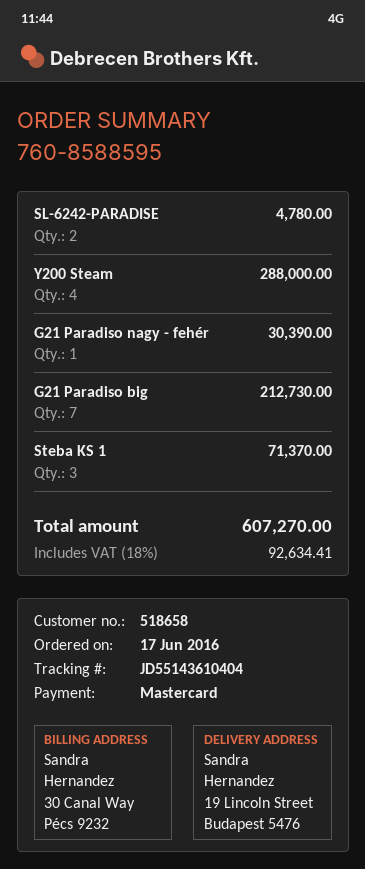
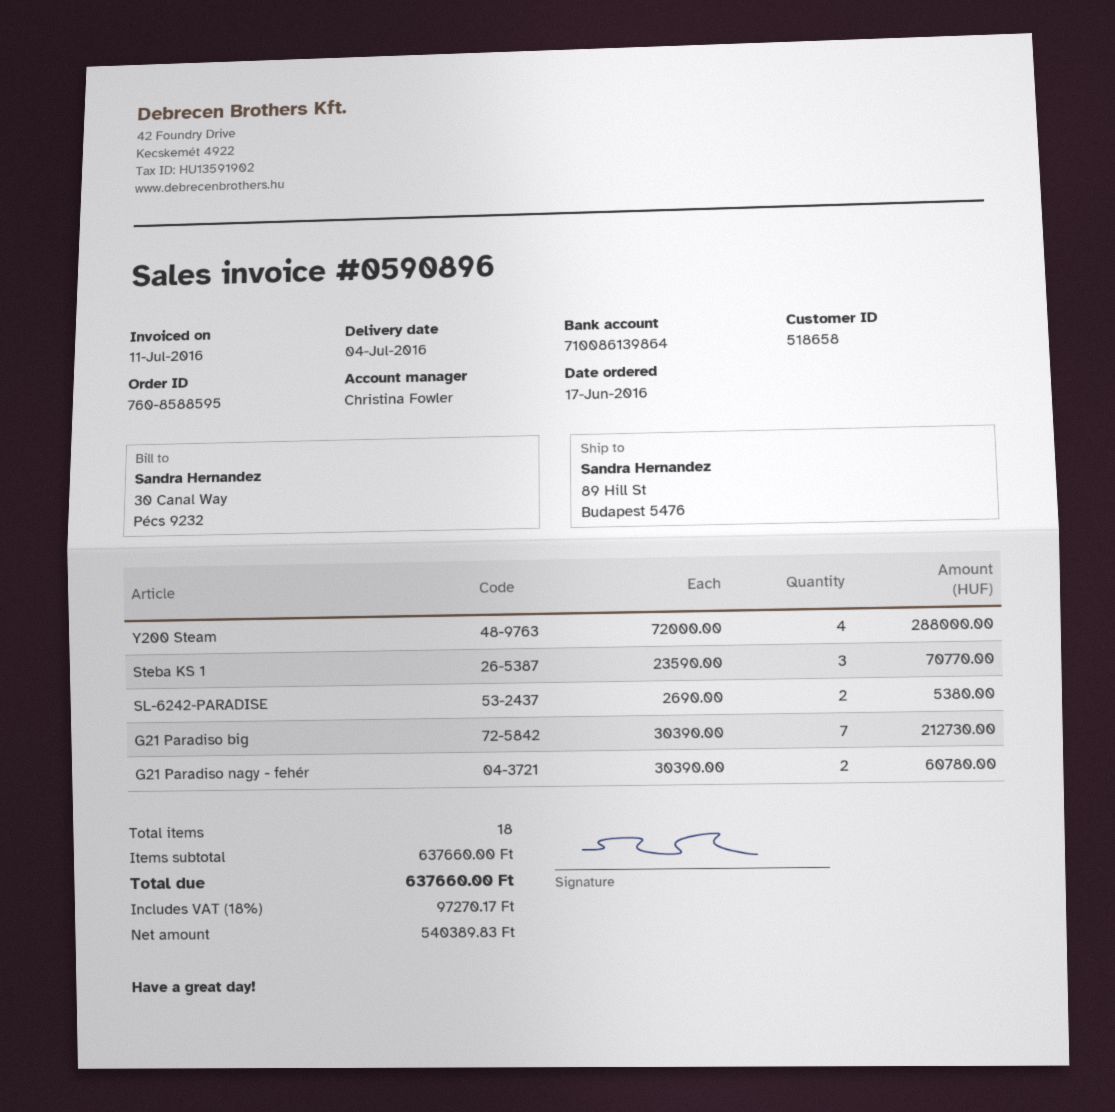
ship to: 19 Lincoln Street, Budapest 5476 -> 89 Hill St, Budapest 5476
SL-6242-PARADISE: 2 for 4780.00 -> 2 for 5380.00
G21 Paradiso nagy - fehér: 1 for 30390.00 -> 2 for 60780.00
Steba KS 1: 3 for 71370.00 -> 3 for 70770.00
tax: 18% = 92634.41 -> 18% = 97270.17
total: 607270.00 -> 637660.00

